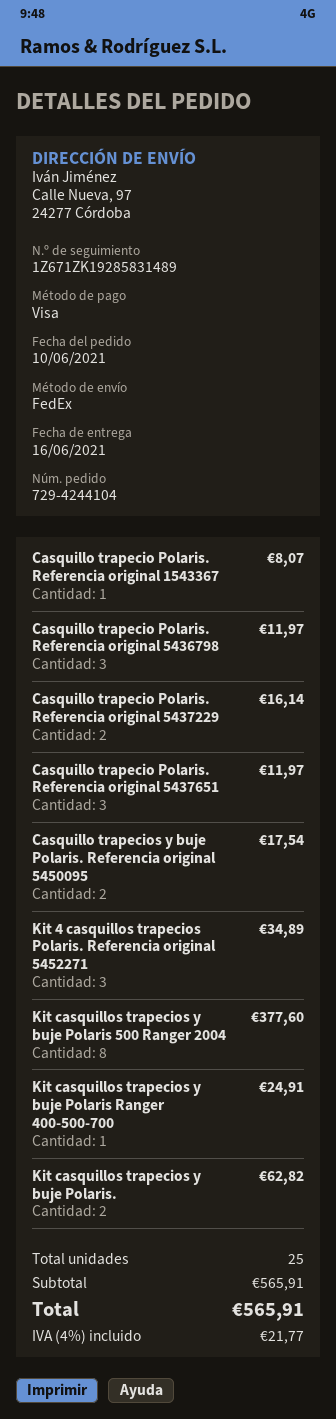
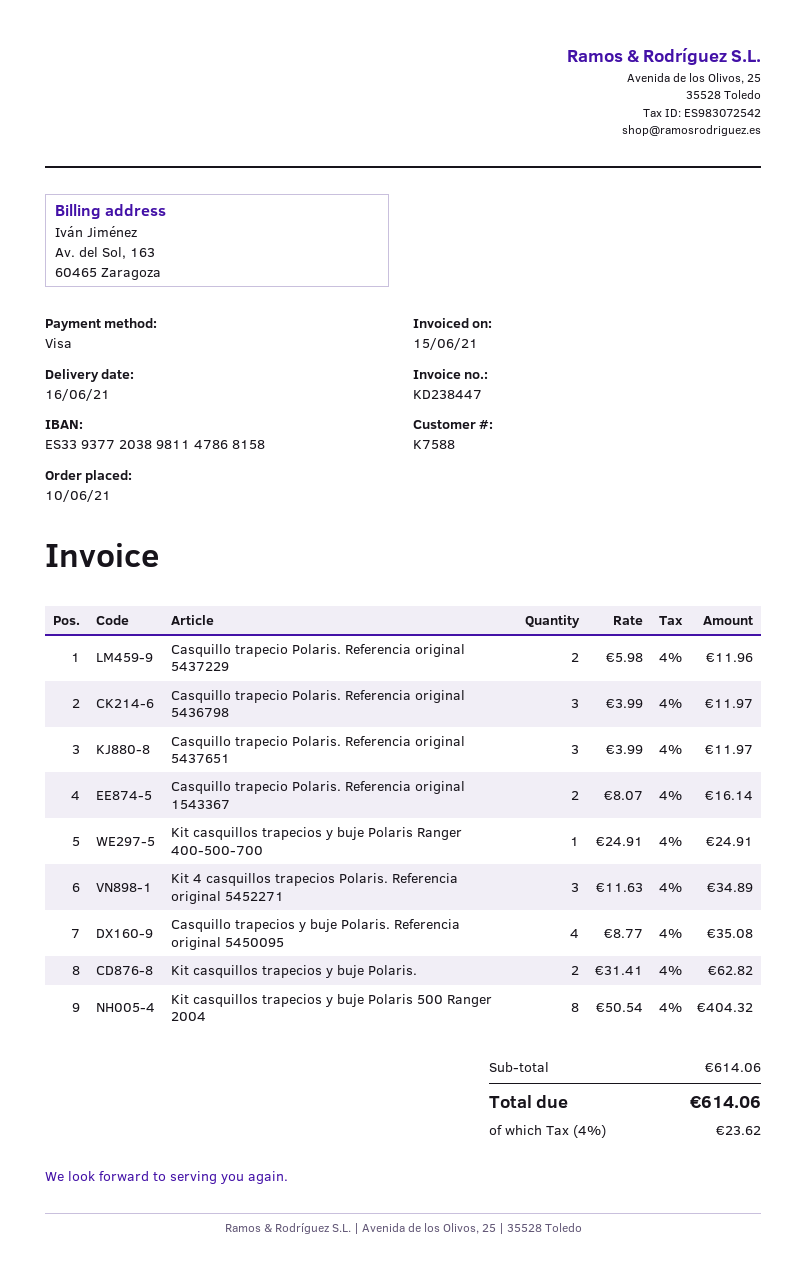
Casquillo trapecio Polaris. Referencia original 1543367: 1 for 8.07 -> 2 for 16.14
Casquillo trapecio Polaris. Referencia original 5437229: 2 for 16.14 -> 2 for 11.96
Casquillo trapecios y buje Polaris. Referencia original 5450095: 2 for 17.54 -> 4 for 35.08
Kit casquillos trapecios y buje Polaris 500 Ranger 2004: 8 for 377.60 -> 8 for 404.32
subtotal: 565.91 -> 614.06
tax: 4% = 21.77 -> 4% = 23.62
total: 565.91 -> 614.06

